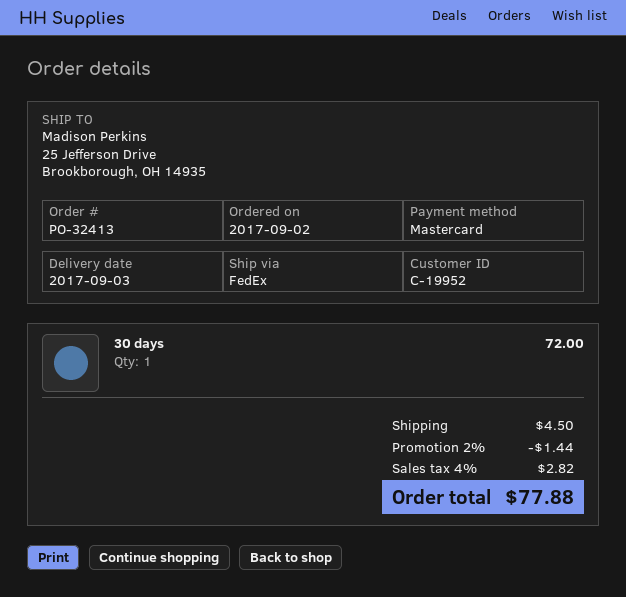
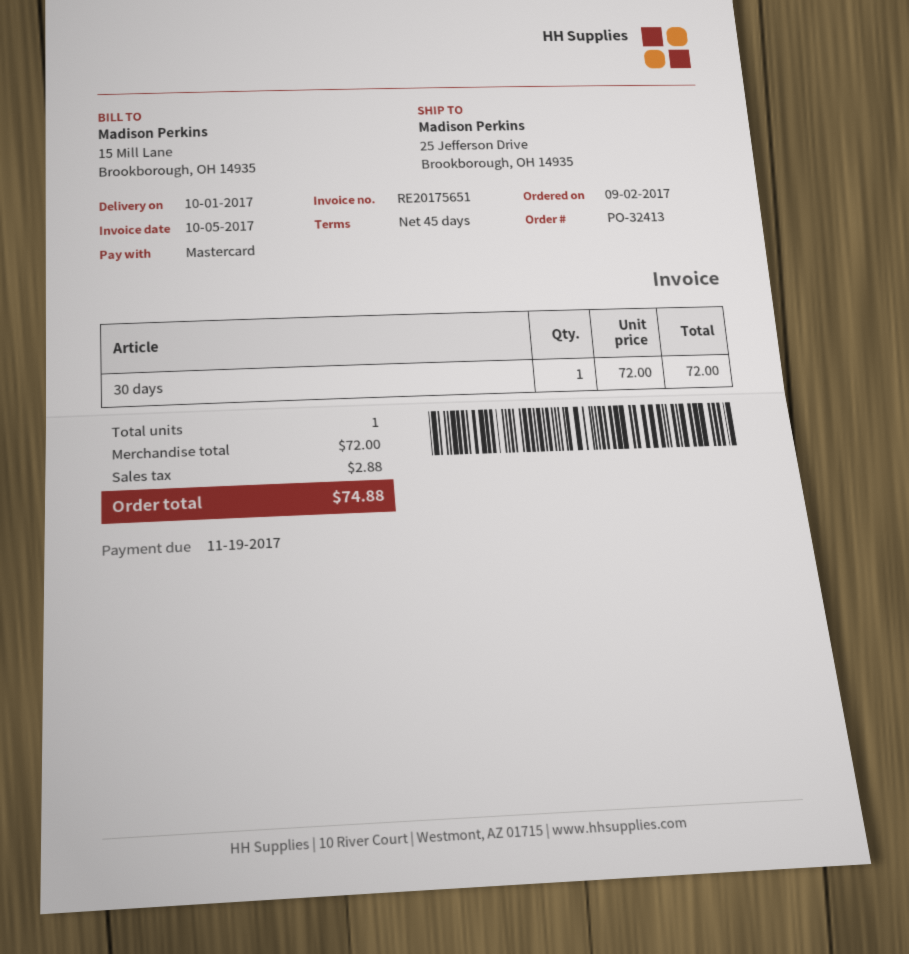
delivery date: 2017-09-03 -> 2017-10-01
discount: 2% = 1.44 -> none
shipping: 4.50 -> none
tax: 2.82 -> 2.88
total: 77.88 -> 74.88

